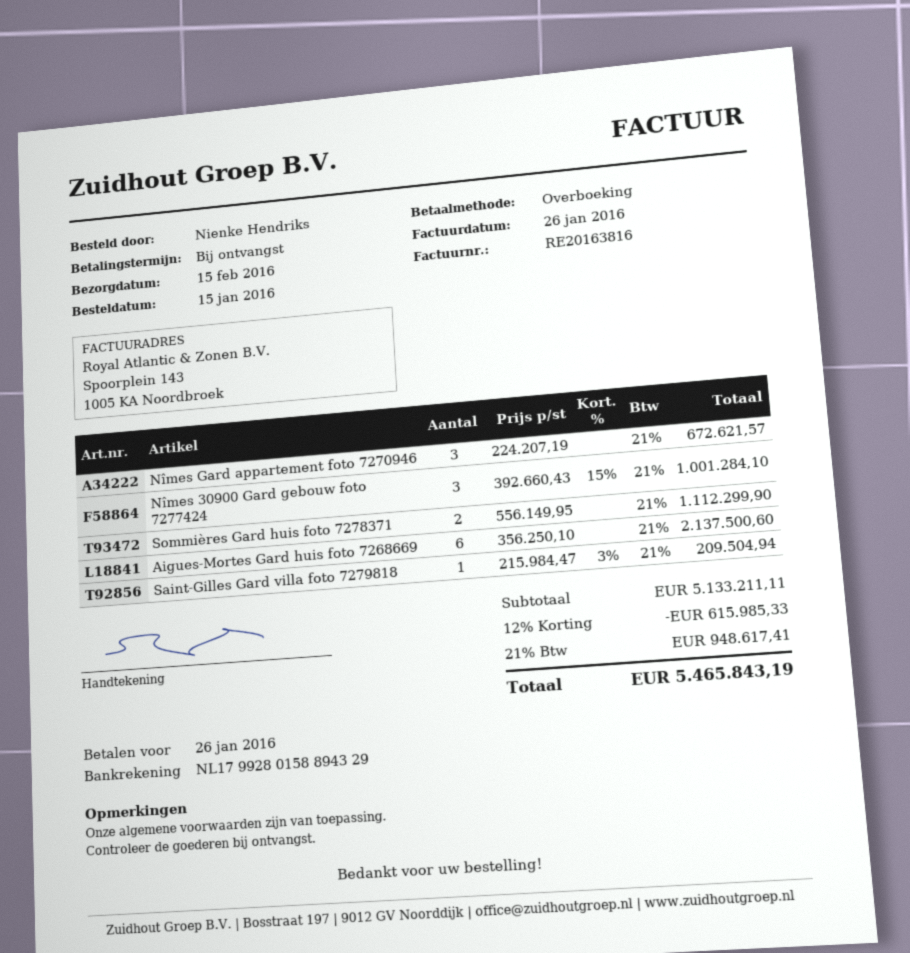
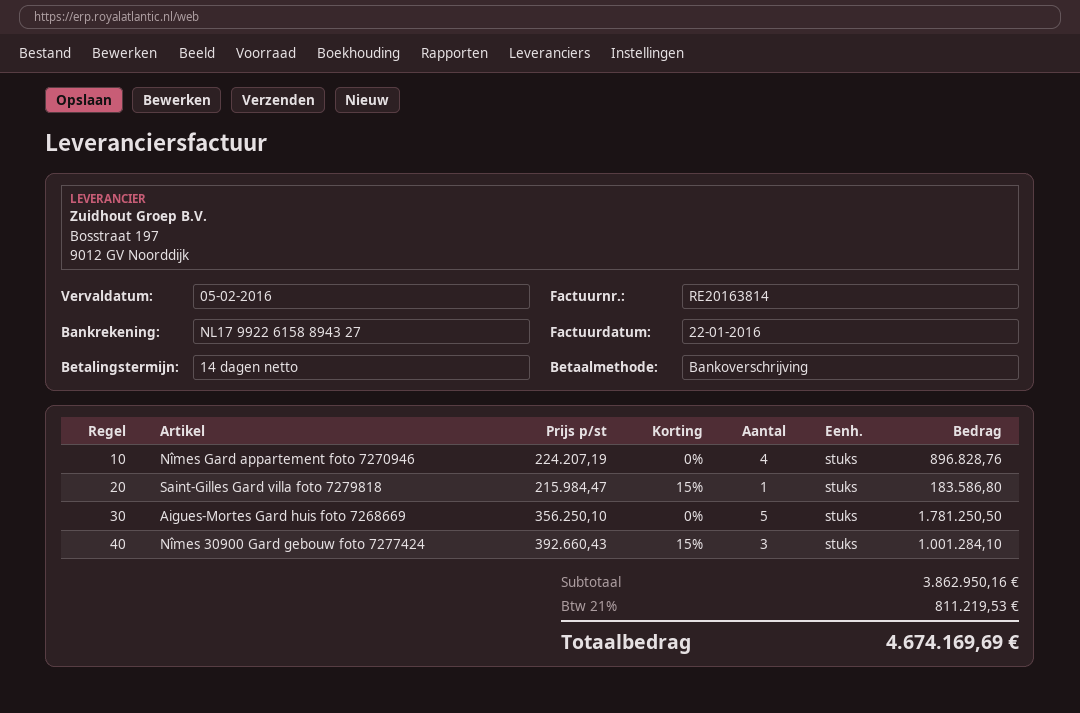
invoice number: RE20163816 -> RE20163814
invoice date: 2016-01-26 -> 2016-01-22
payment terms: on receipt -> 14 days
due date: 2016-01-26 -> 2016-02-05
bank account: NL1799280158894329 -> NL1799226158894327
Nîmes Gard appartement foto 7270946: 3 x 224207.19 = 672621.57 -> 4 x 224207.19 = 896828.76
Sommières Gard huis foto 7278371: 2 x 556149.95 = 1112299.90 -> none
Aigues-Mortes Gard huis foto 7268669: 6 x 356250.10 = 2137500.60 -> 5 x 356250.10 = 1781250.50
Saint-Gilles Gard villa foto 7279818: 1 x 215984.47 - 3% = 209504.94 -> 1 x 215984.47 - 15% = 183586.80
subtotal: 5133211.11 -> 3862950.16
discount: 12% = 615985.33 -> none
tax: 21% = 948617.41 -> 21% = 811219.53
total: 5465843.19 -> 4674169.69

